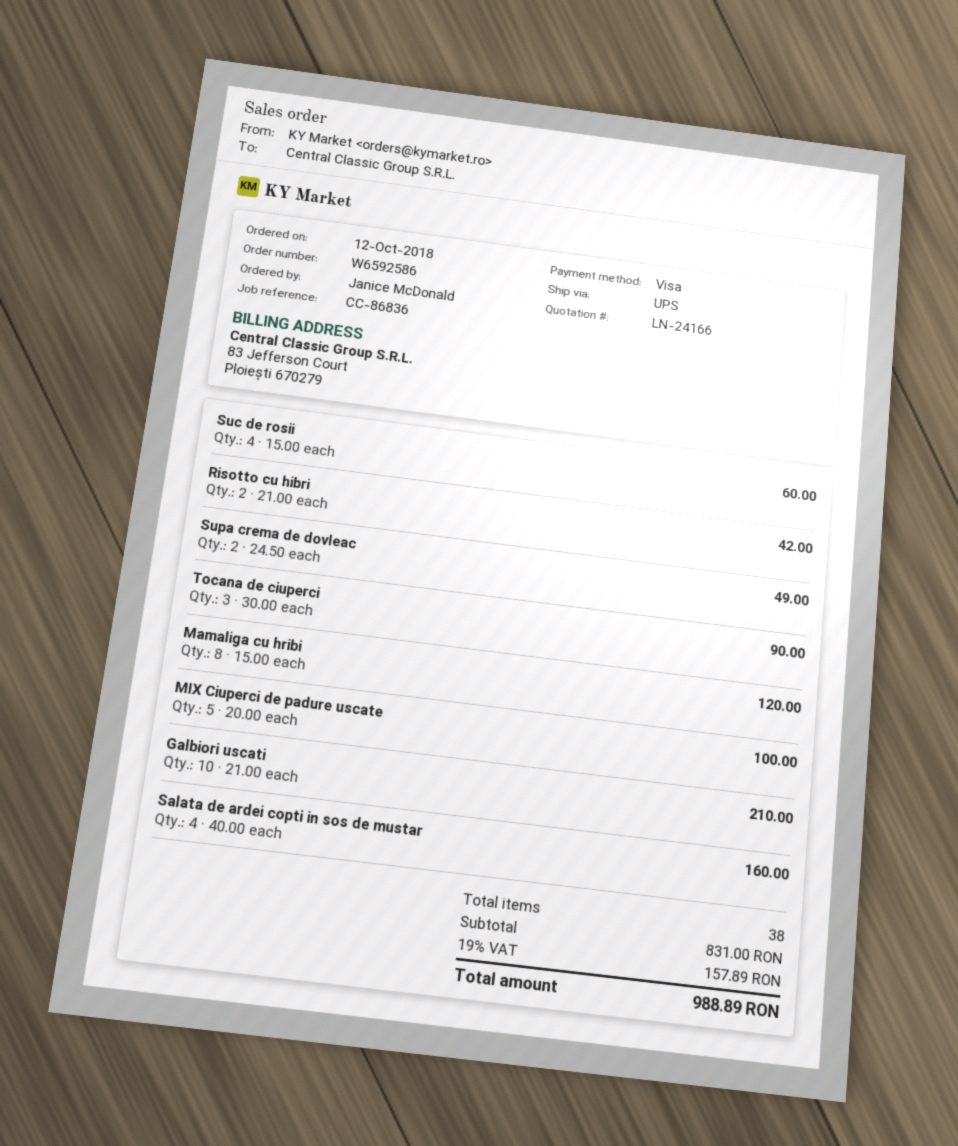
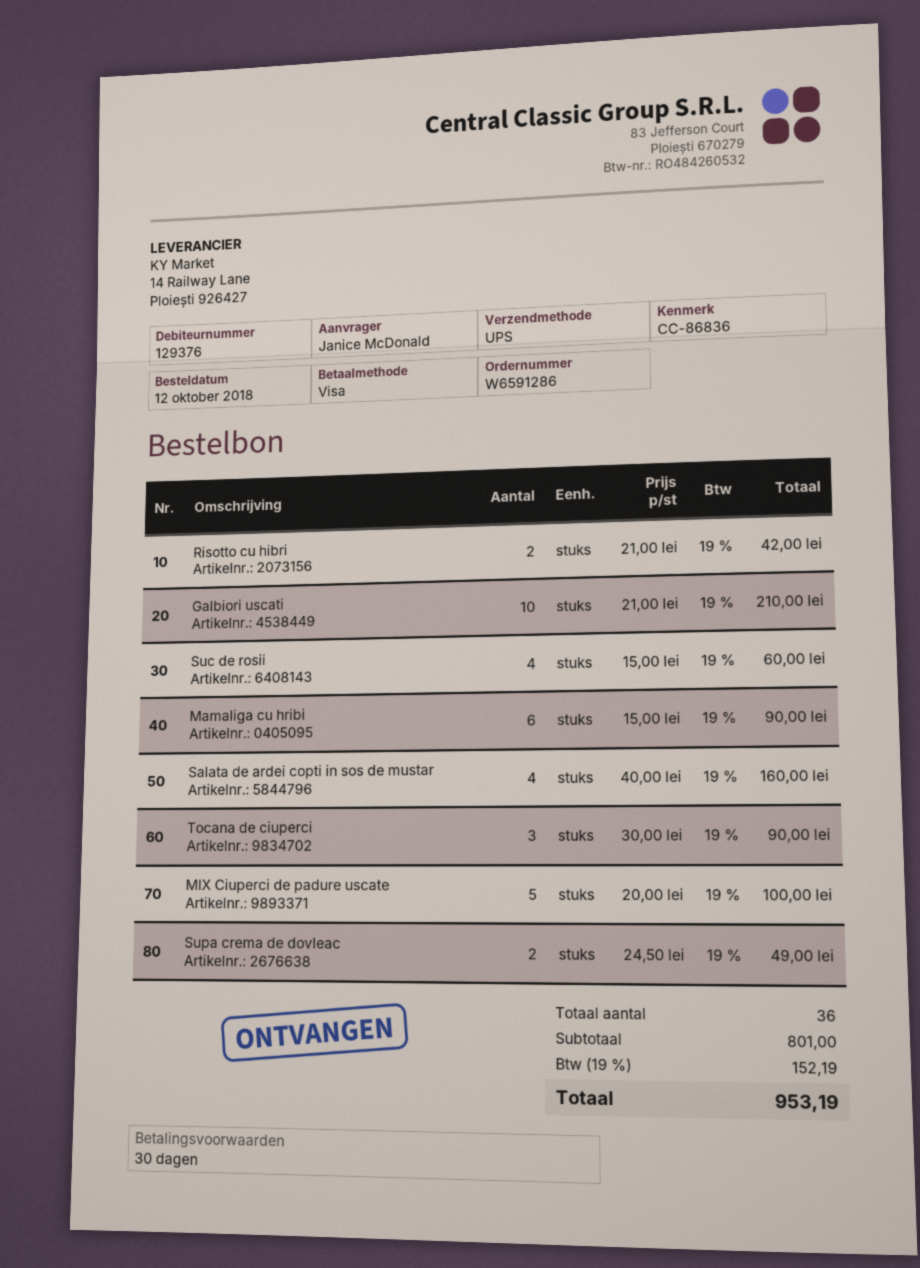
order number: W6592586 -> W6591286
Mamaliga cu hribi: 8 x 15.00 = 120.00 -> 6 x 15.00 = 90.00
total quantity: 38 -> 36
subtotal: 831.00 -> 801.00
tax: 19% = 157.89 -> 19% = 152.19
total: 988.89 -> 953.19

